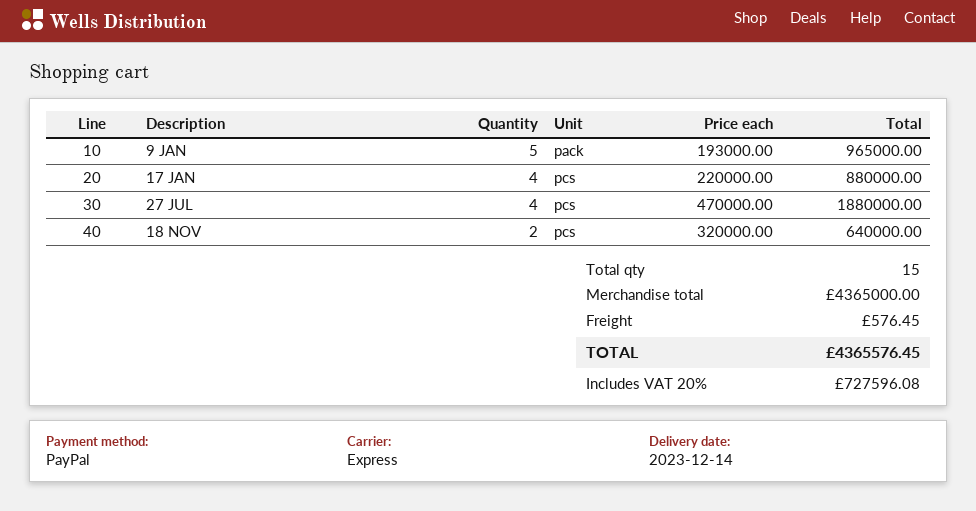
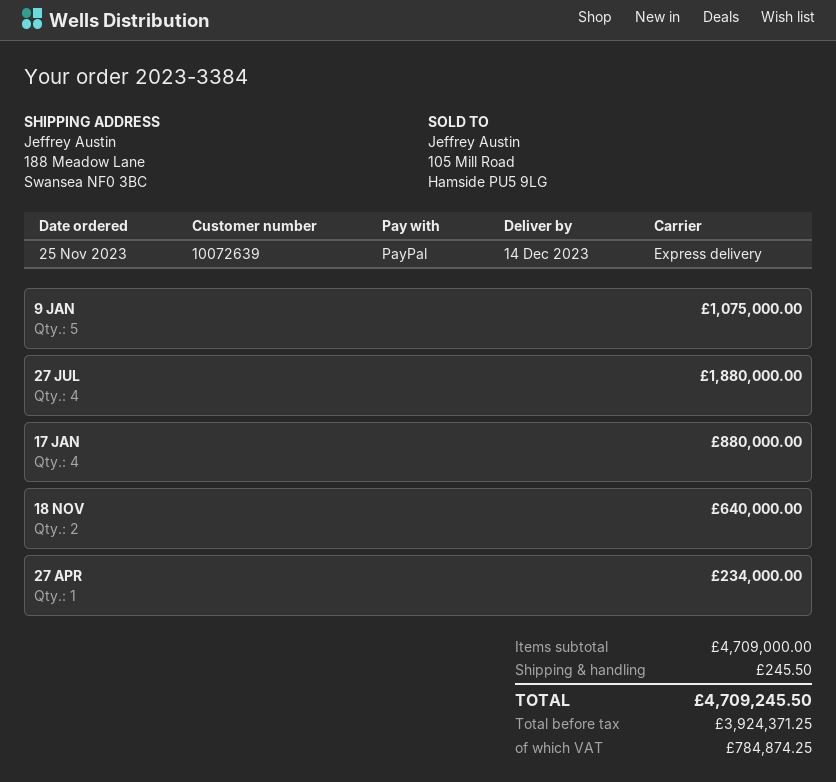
9 JAN: 5 for 965000.00 -> 5 for 1075000.00
27 APR: none -> 1 for 234000.00
subtotal: 4365000.00 -> 4709000.00
shipping: 576.45 -> 245.50
tax: 727596.08 -> 784874.25
total: 4365576.45 -> 4709245.50

